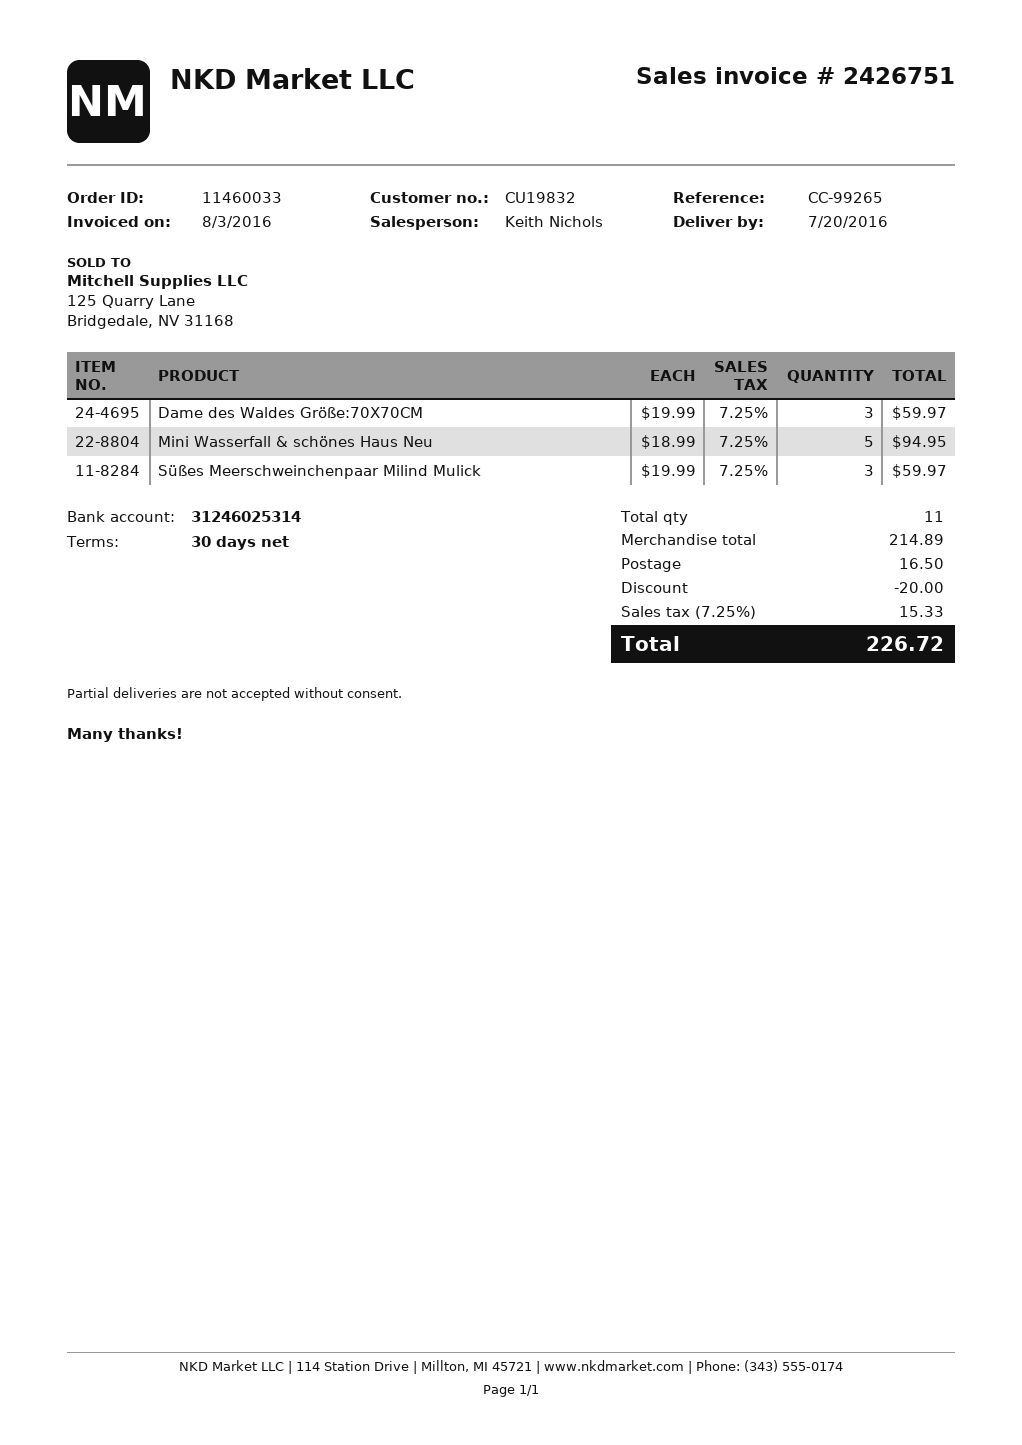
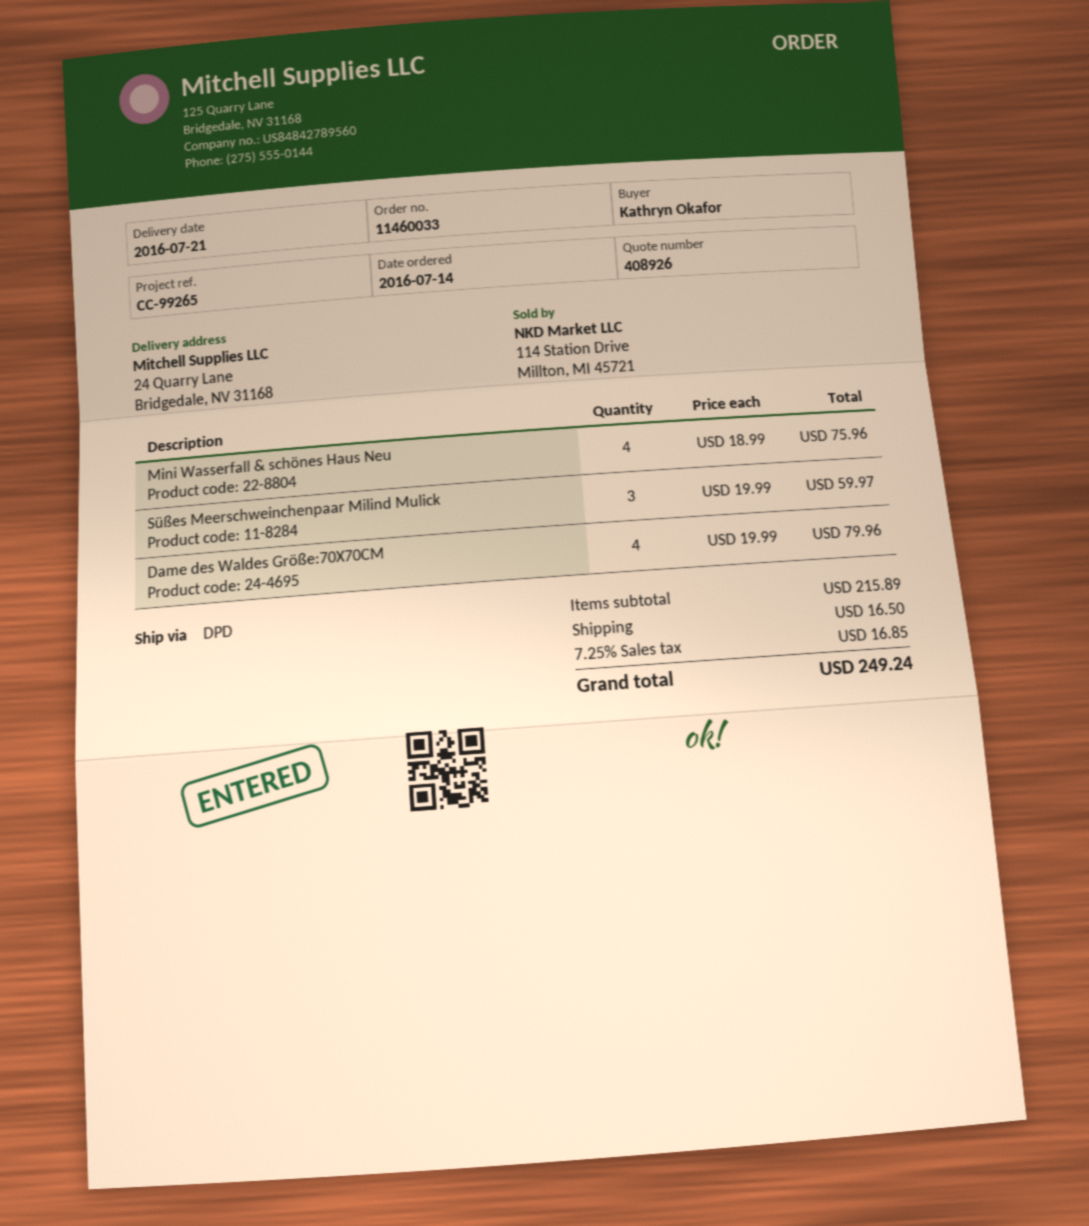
delivery date: 2016-07-20 -> 2016-07-21
Dame des Waldes Größe:70X70CM: 3 x 19.99 = 59.97 -> 4 x 19.99 = 79.96
Mini Wasserfall & schönes Haus Neu: 5 x 18.99 = 94.95 -> 4 x 18.99 = 75.96
subtotal: 214.89 -> 215.89
discount: 20.00 -> none
tax: 7.25% = 15.33 -> 7.25% = 16.85
total: 226.72 -> 249.24

